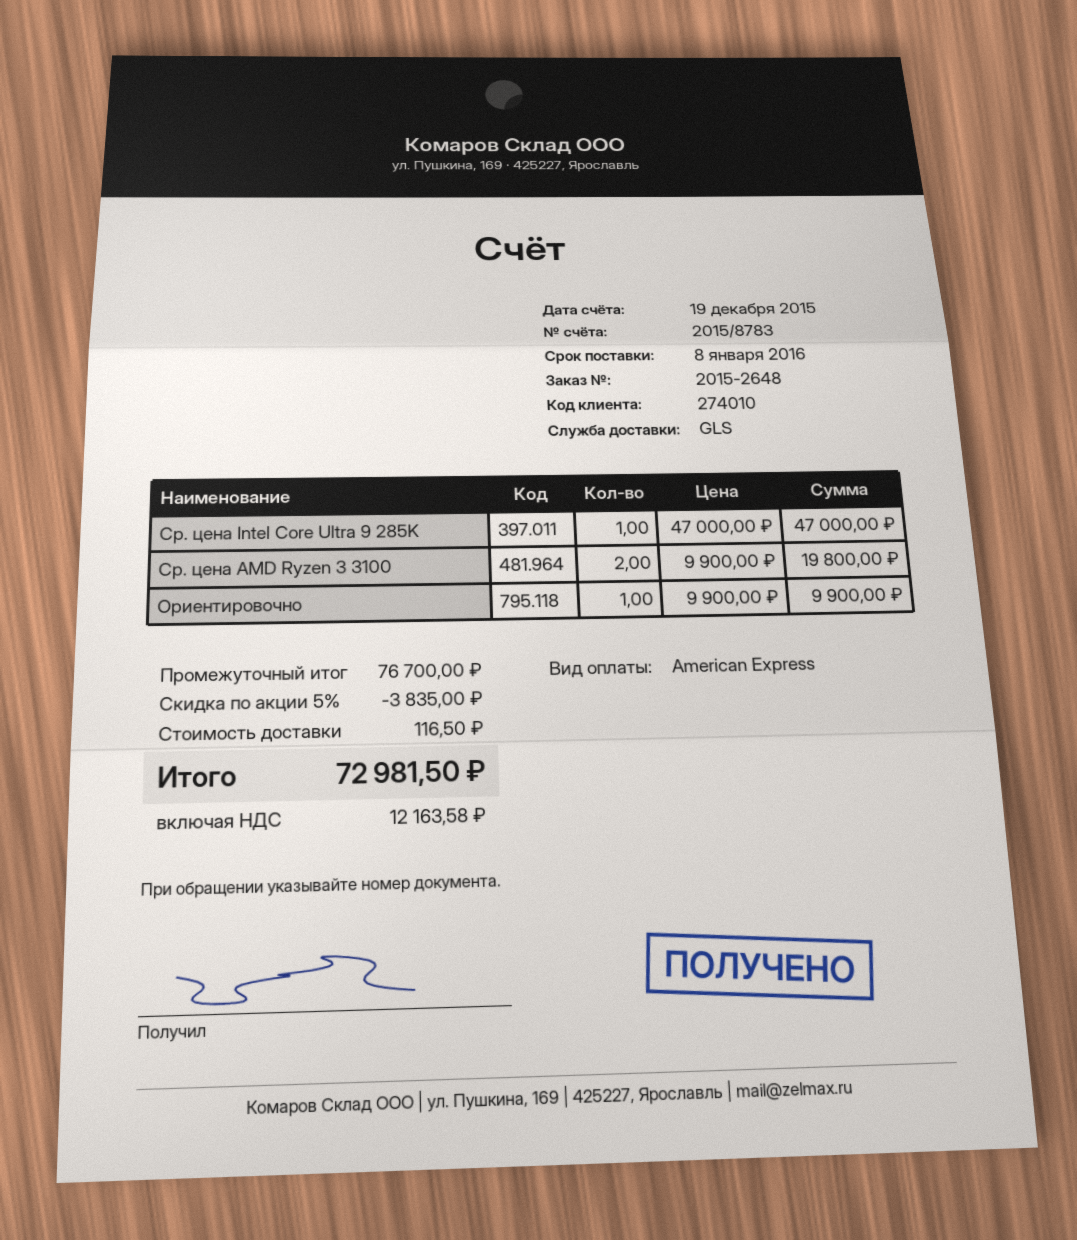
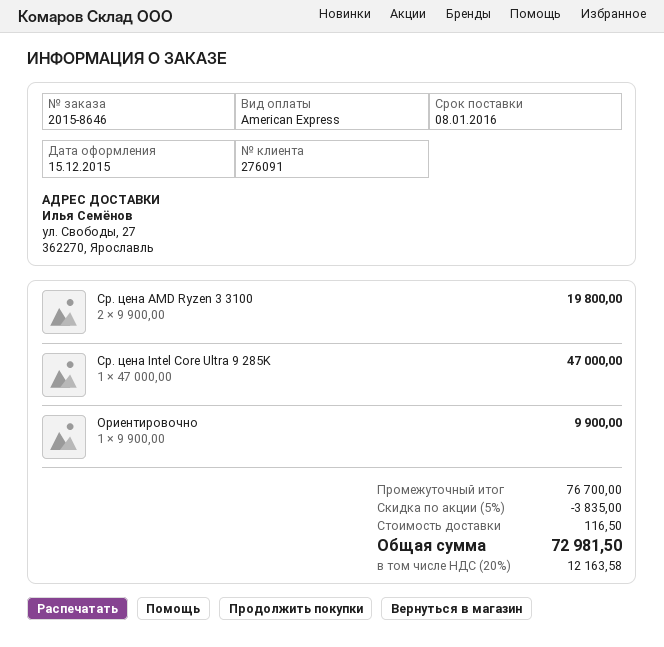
order number: 2015-2648 -> 2015-8646
customer number: 274010 -> 276091

